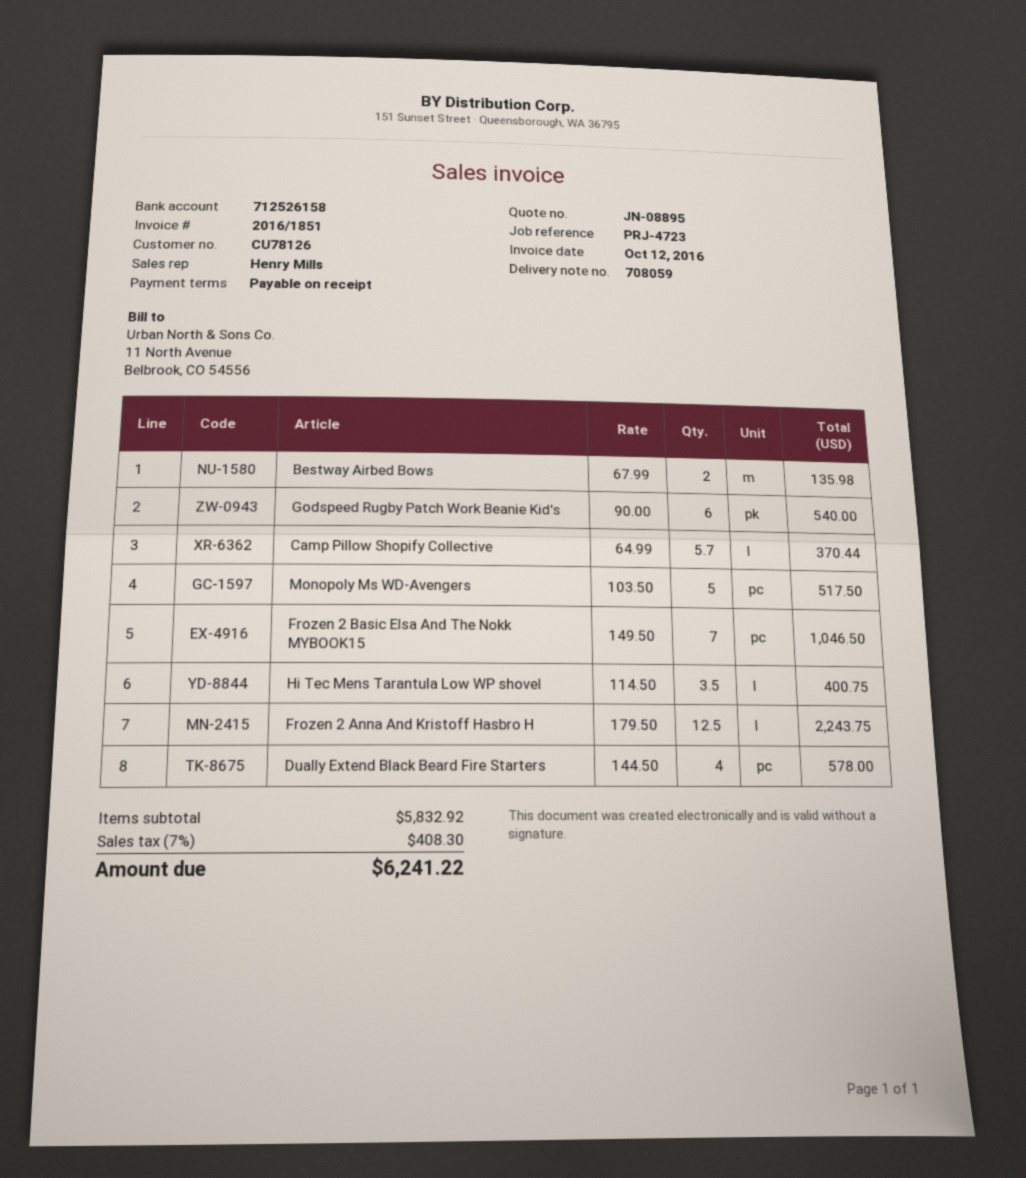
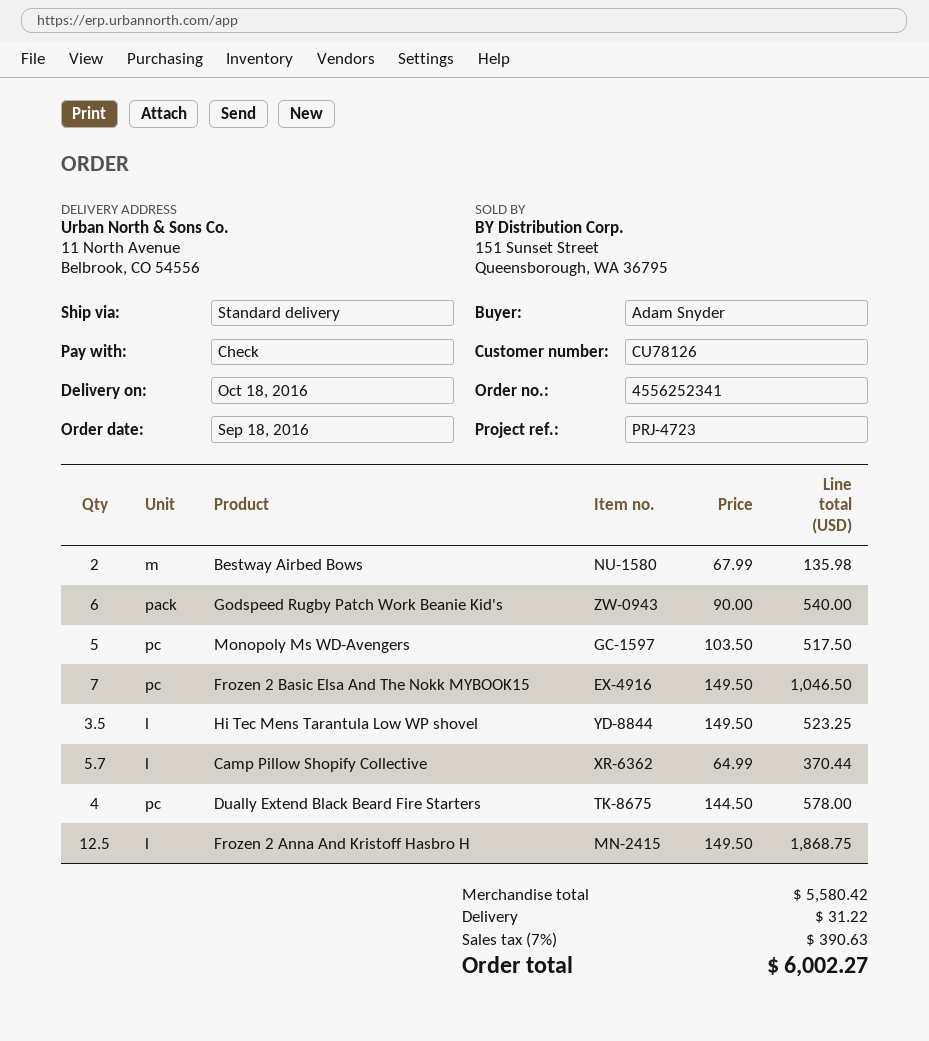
Hi Tec Mens Tarantula Low WP shovel: 3.5 x 114.50 = 400.75 -> 3.5 x 149.50 = 523.25
Frozen 2 Anna And Kristoff Hasbro H: 12.5 x 179.50 = 2243.75 -> 12.5 x 149.50 = 1868.75
subtotal: 5832.92 -> 5580.42
shipping: none -> 31.22
tax: 7% = 408.30 -> 7% = 390.63
total: 6241.22 -> 6002.27

